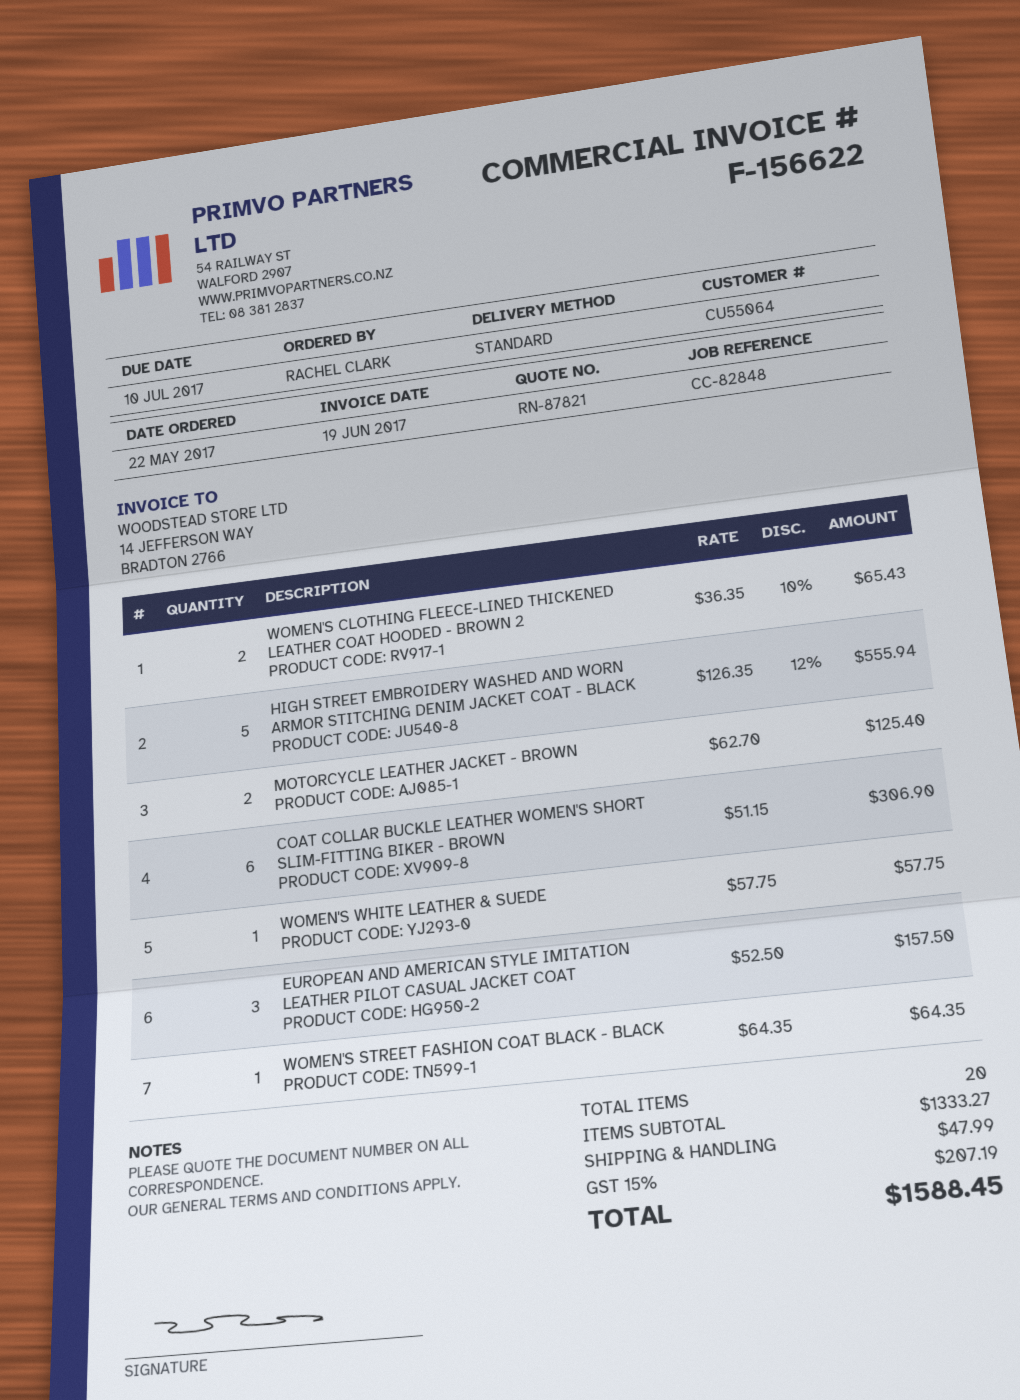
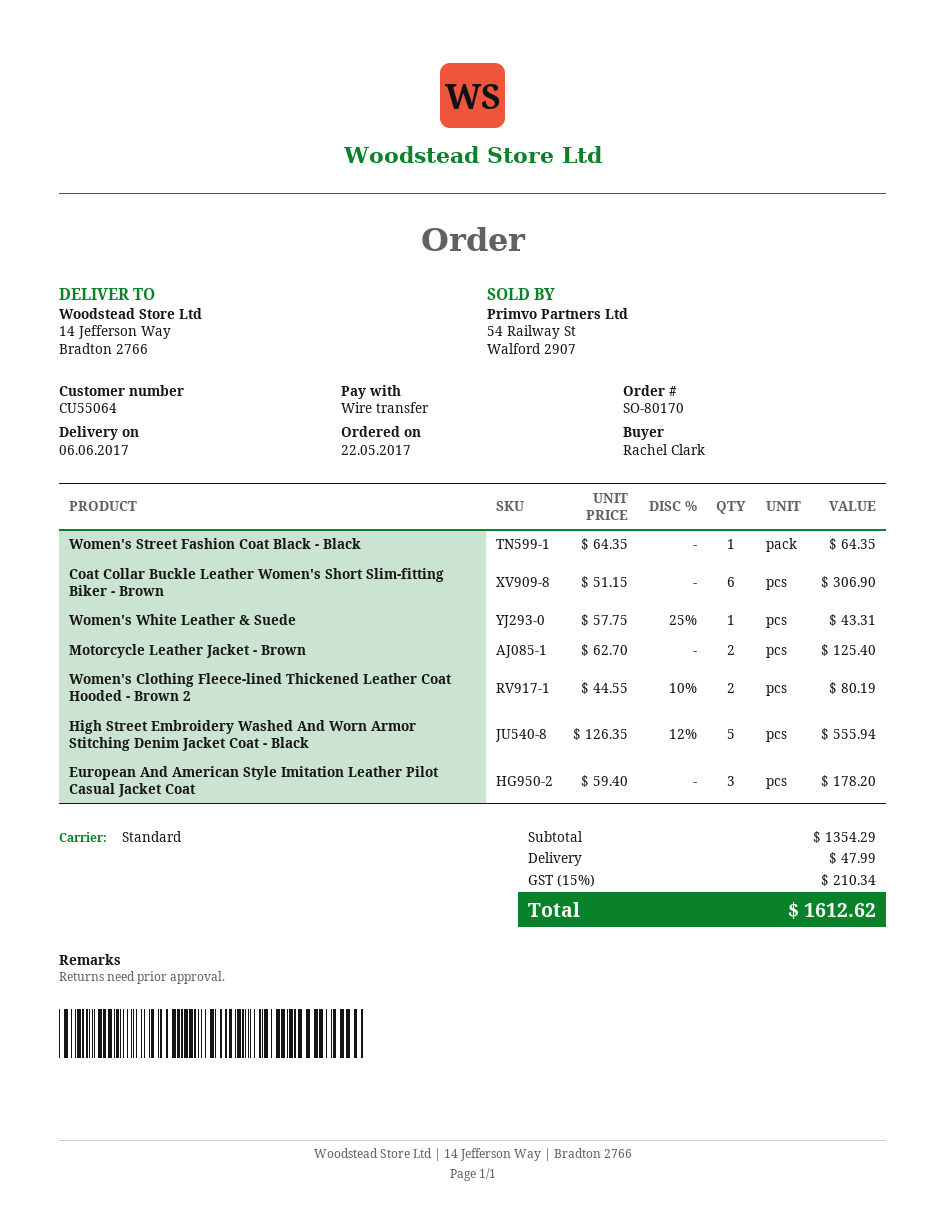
WOMEN'S CLOTHING FLEECE-LINED THICKENED LEATHER COAT HOODED - BROWN 2: 2 x 36.35 - 10% = 65.43 -> 2 x 44.55 - 10% = 80.19
WOMEN'S WHITE LEATHER & SUEDE: 1 x 57.75 = 57.75 -> 1 x 57.75 - 25% = 43.31
EUROPEAN AND AMERICAN STYLE IMITATION LEATHER PILOT CASUAL JACKET COAT: 3 x 52.50 = 157.50 -> 3 x 59.40 = 178.20
subtotal: 1333.27 -> 1354.29
tax: 15% = 207.19 -> 15% = 210.34
total: 1588.45 -> 1612.62

